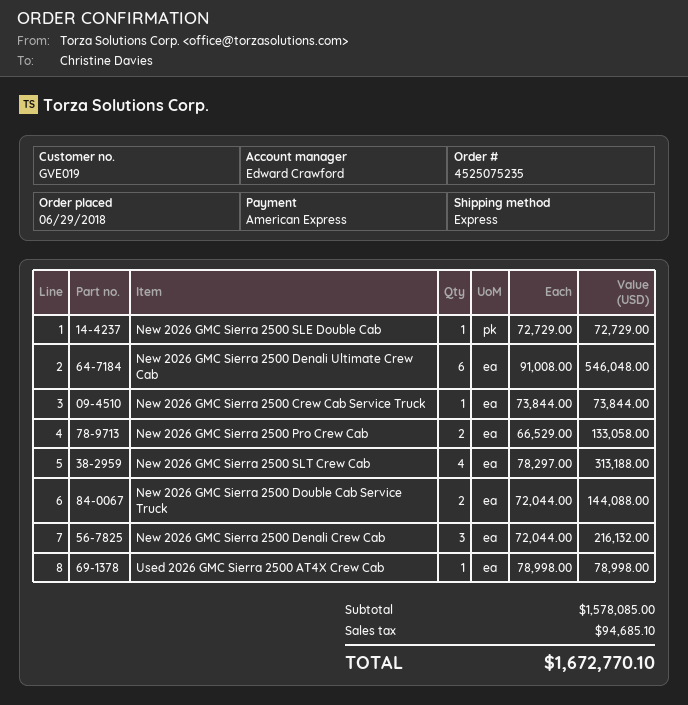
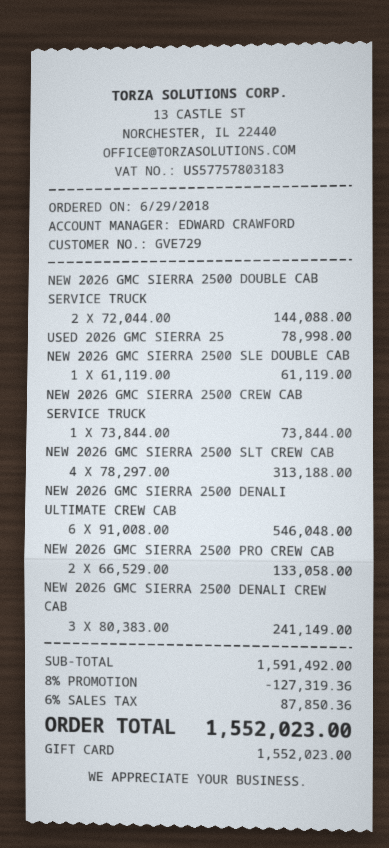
customer number: GVE019 -> GVE729
payment method: American Express -> gift card
New 2026 GMC Sierra 2500 SLE Double Cab: 1 x 72729.00 = 72729.00 -> 1 x 61119.00 = 61119.00
New 2026 GMC Sierra 2500 Denali Crew Cab: 3 x 72044.00 = 216132.00 -> 3 x 80383.00 = 241149.00
subtotal: 1578085.00 -> 1591492.00
discount: none -> 8% = 127319.36
tax: 94685.10 -> 87850.36
total: 1672770.10 -> 1552023.00

